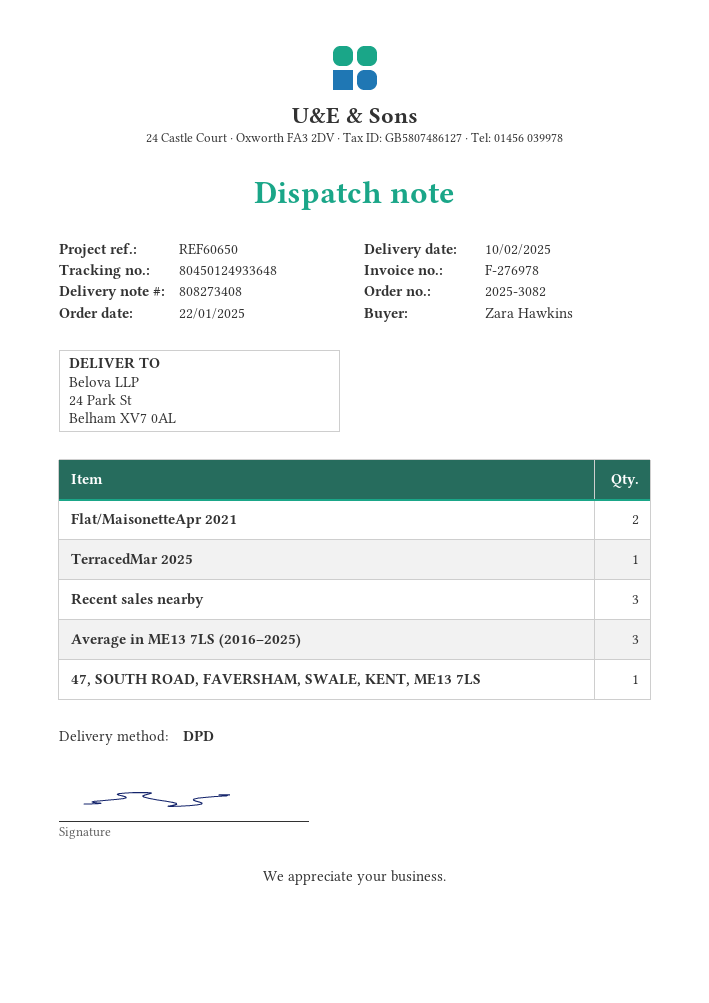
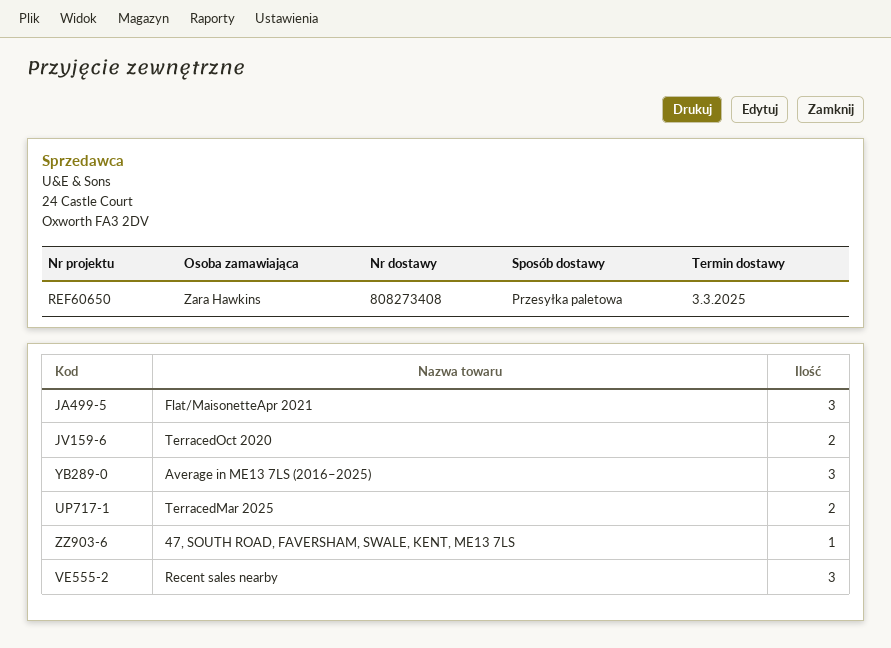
delivery date: 2025-02-10 -> 2025-03-03
shipping method: DPD -> pallet freight
Flat/MaisonetteApr 2021: 2 -> 3
TerracedMar 2025: 1 -> 2
TerracedOct 2020: none -> 2

